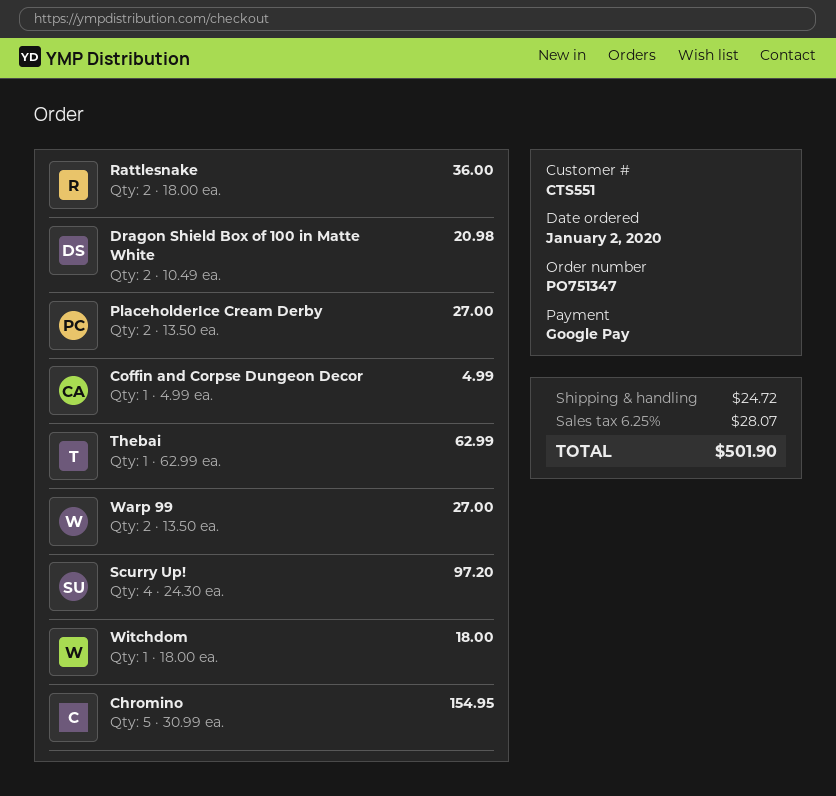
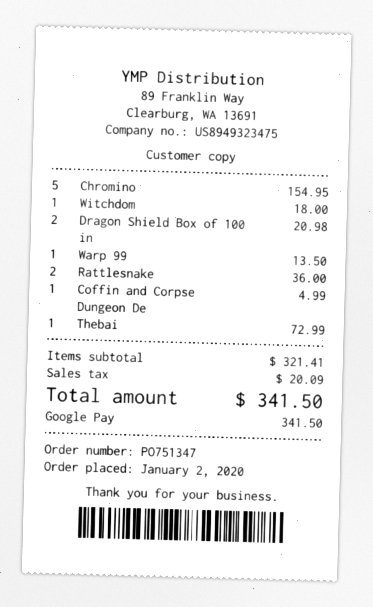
PlaceholderIce Cream Derby: 2 for 27.00 -> none
Thebai: 1 for 62.99 -> 1 for 72.99
Warp 99: 2 for 27.00 -> 1 for 13.50
Scurry Up!: 4 for 97.20 -> none
shipping: 24.72 -> none
tax: 28.07 -> 20.09
total: 501.90 -> 341.50

